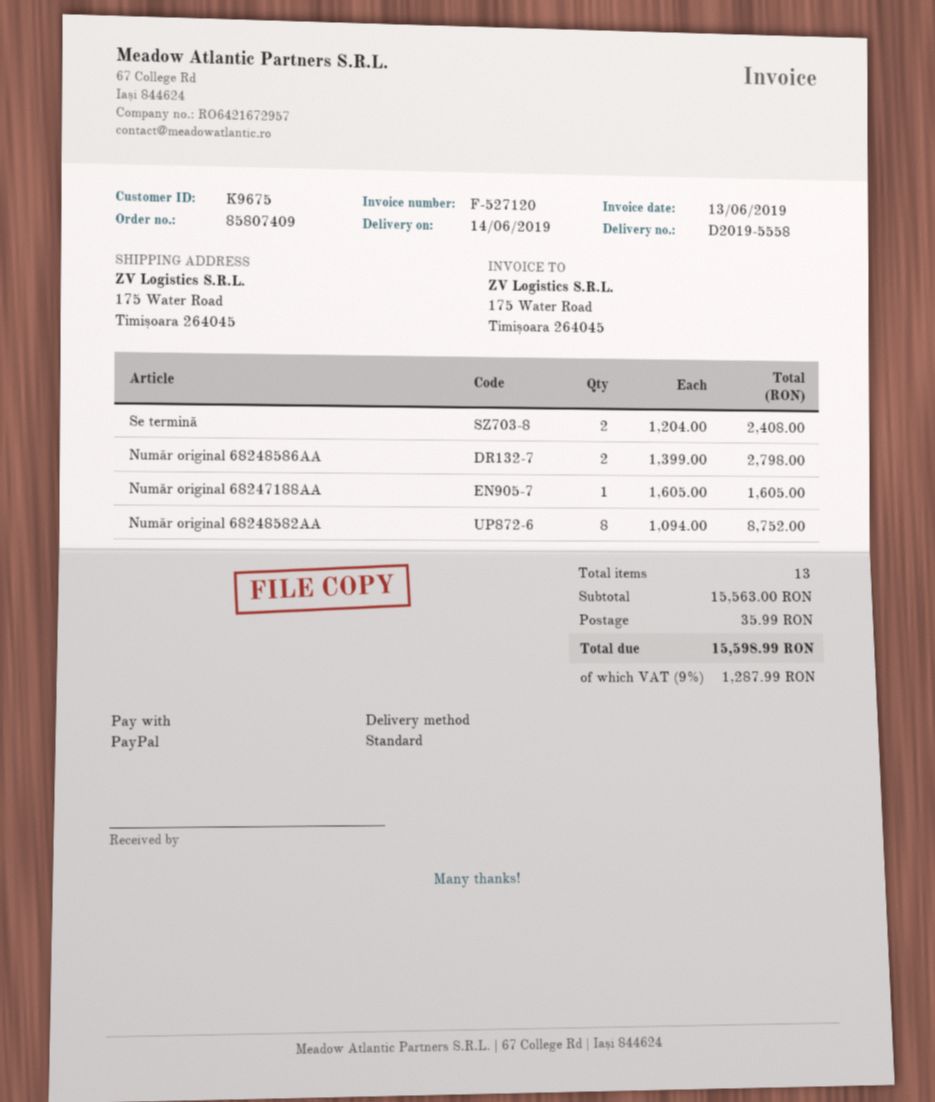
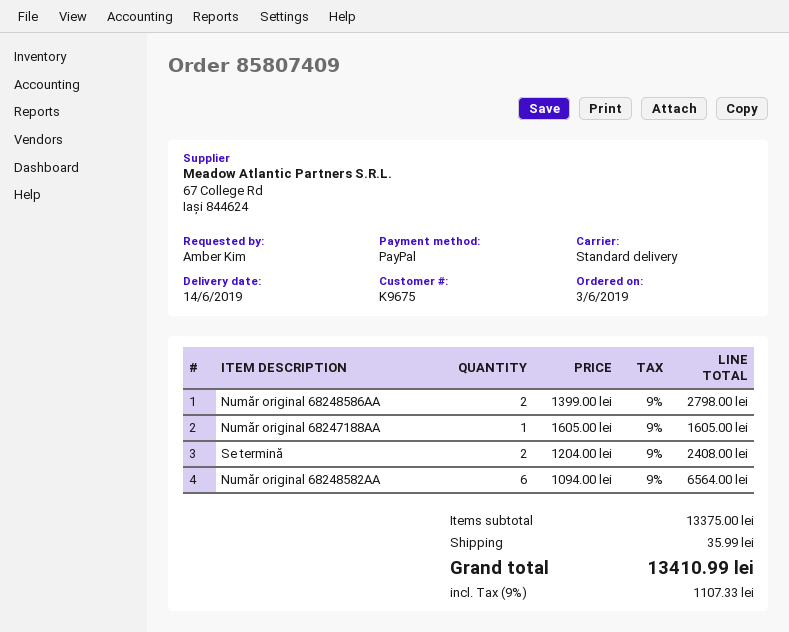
Număr original 68248582AA: 8 x 1094.00 = 8752.00 -> 6 x 1094.00 = 6564.00
subtotal: 15563.00 -> 13375.00
tax: 9% = 1287.99 -> 9% = 1107.33
total: 15598.99 -> 13410.99

